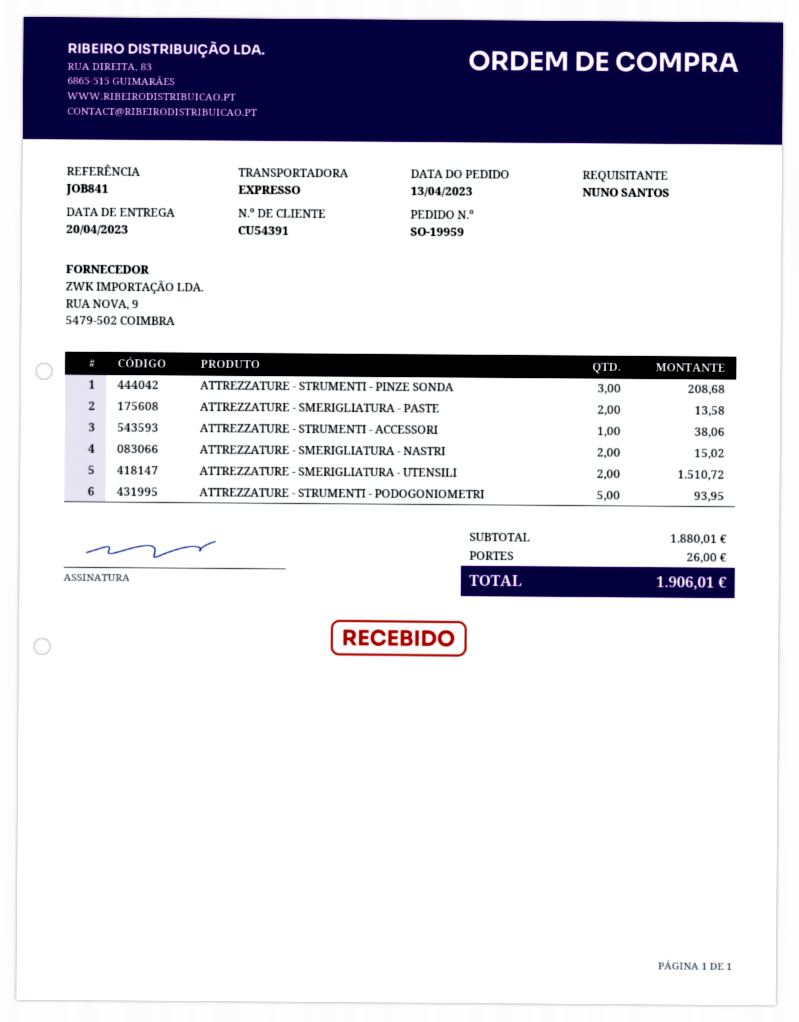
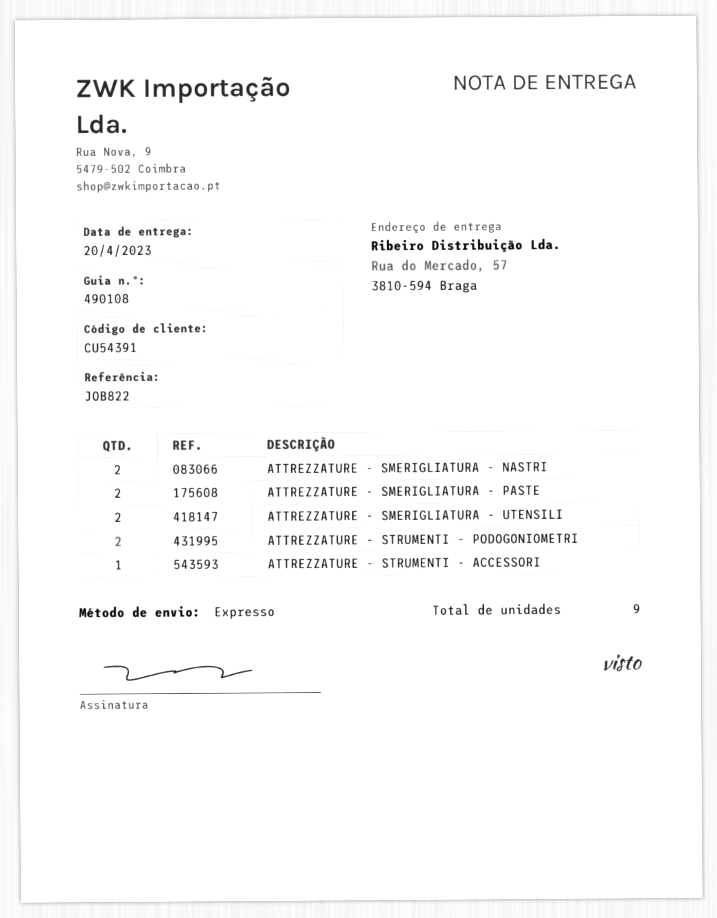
reference: JOB841 -> JOB822
ATTREZZATURE - STRUMENTI - PINZE SONDA: 3 -> none
ATTREZZATURE - STRUMENTI - PODOGONIOMETRI: 5 -> 2

